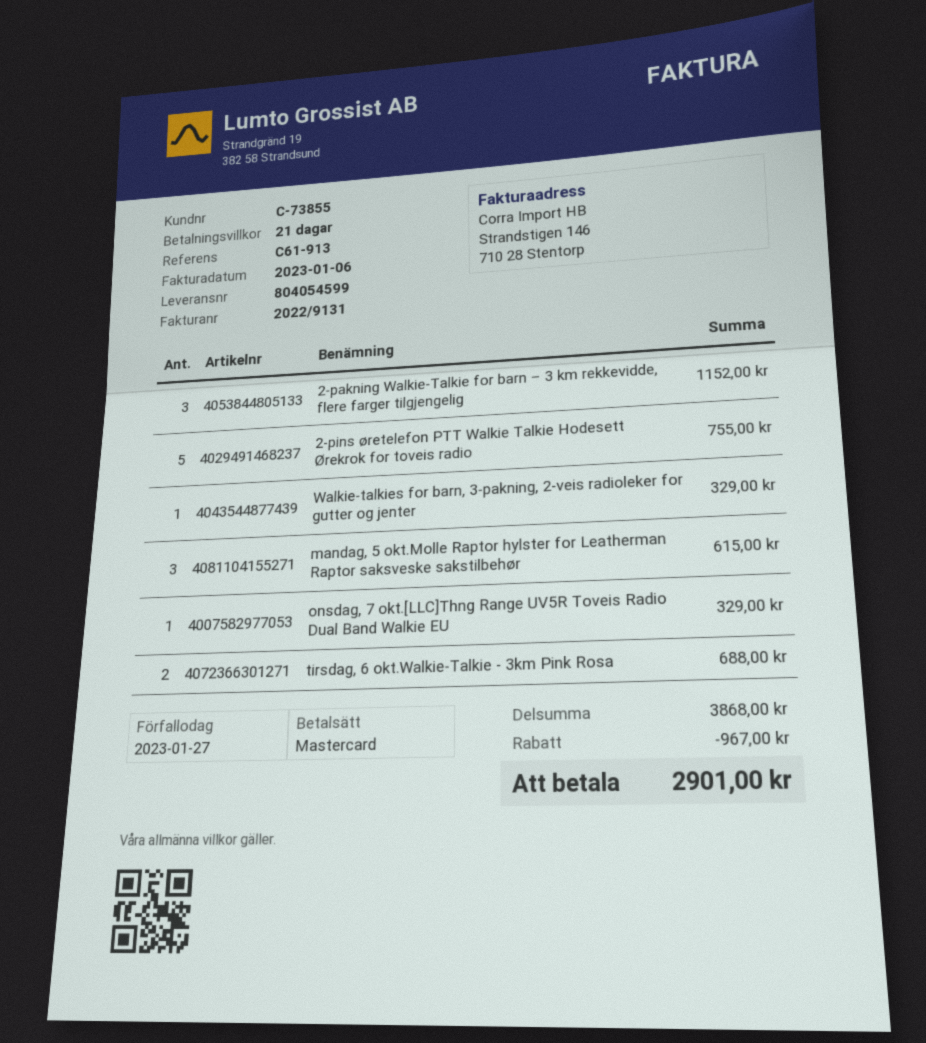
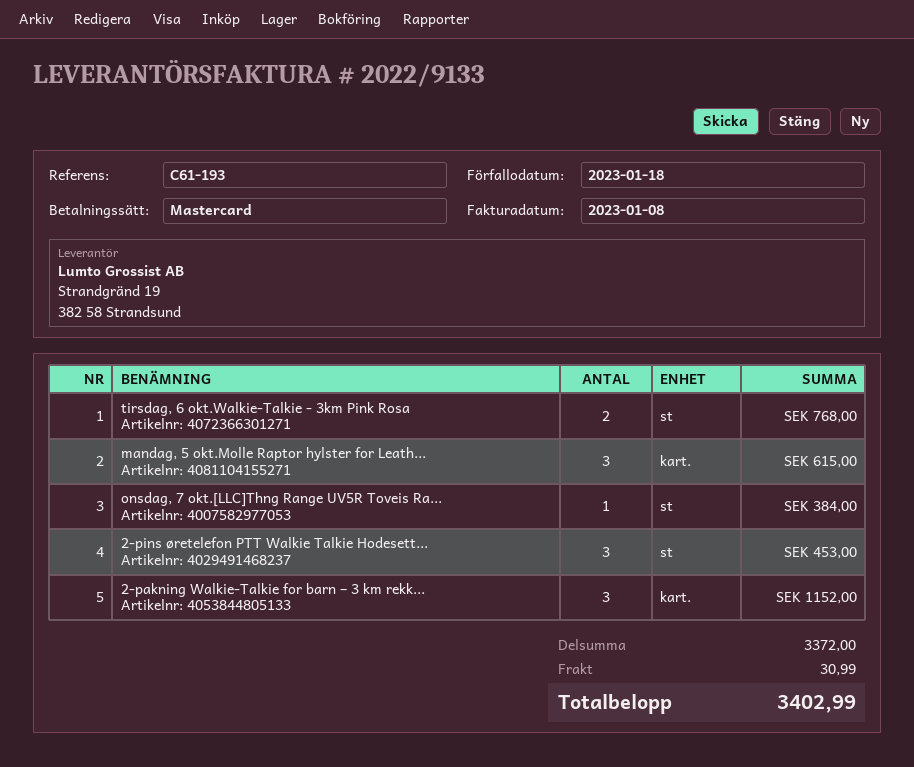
invoice number: 2022/9131 -> 2022/9133
invoice date: 2023-01-06 -> 2023-01-08
due date: 2023-01-27 -> 2023-01-18
reference: C61-913 -> C61-193
2-pins øretelefon PTT Walkie Talkie Hodesett Ørekrok for toveis radio: 5 for 755.00 -> 3 for 453.00
Walkie-talkies for barn, 3-pakning, 2-veis radioleker for gutter og jenter: 1 for 329.00 -> none
onsdag, 7 okt.[LLC]Thng Range UV5R Toveis Radio Dual Band Walkie EU: 1 for 329.00 -> 1 for 384.00
tirsdag, 6 okt.Walkie-Talkie - 3km Pink Rosa: 2 for 688.00 -> 2 for 768.00
subtotal: 3868.00 -> 3372.00
discount: 967.00 -> none
shipping: none -> 30.99
total: 2901.00 -> 3402.99

